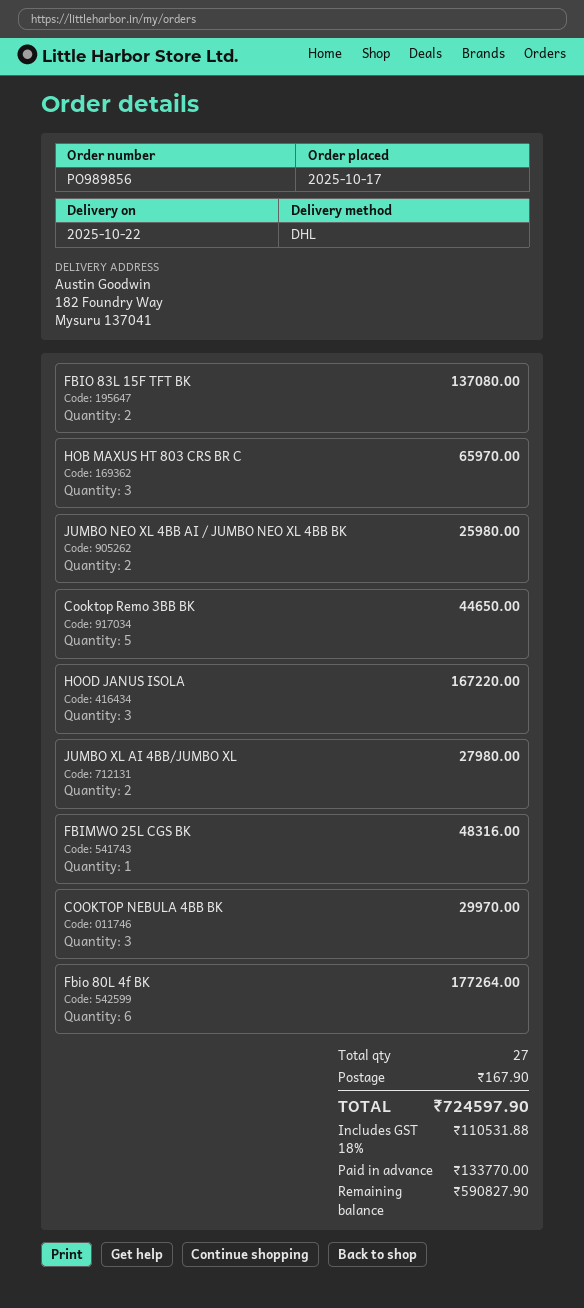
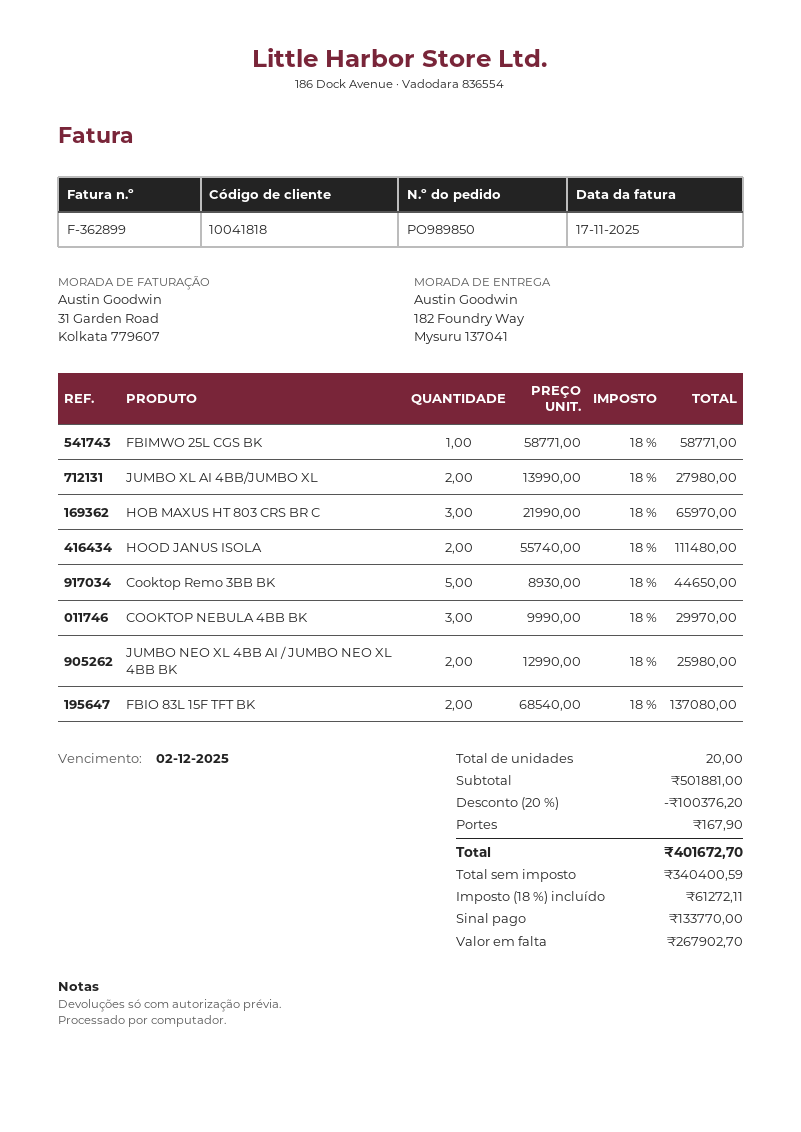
order number: PO989856 -> PO989850
HOOD JANUS ISOLA: 3 for 167220.00 -> 2 for 111480.00
FBIMWO 25L CGS BK: 1 for 48316.00 -> 1 for 58771.00
Fbio 80L 4f BK: 6 for 177264.00 -> none
total quantity: 27 -> 20
discount: none -> 20% = 100376.20
tax: 18% = 110531.88 -> 18% = 61272.11
total: 724597.90 -> 401672.70
balance: 590827.90 -> 267902.70

